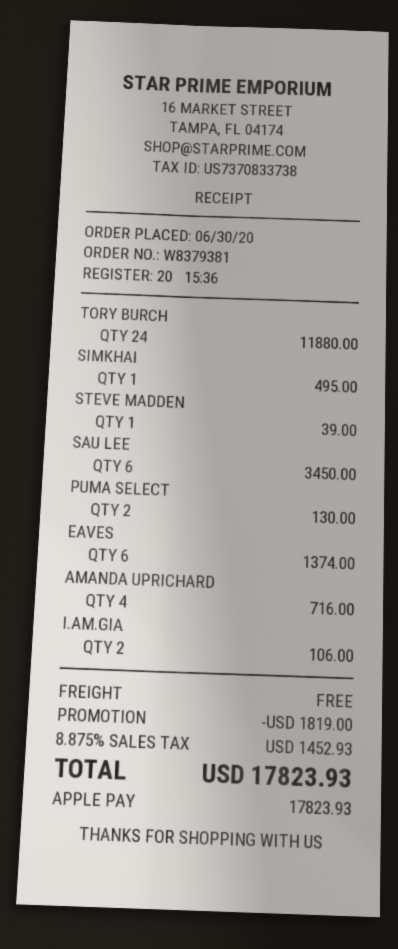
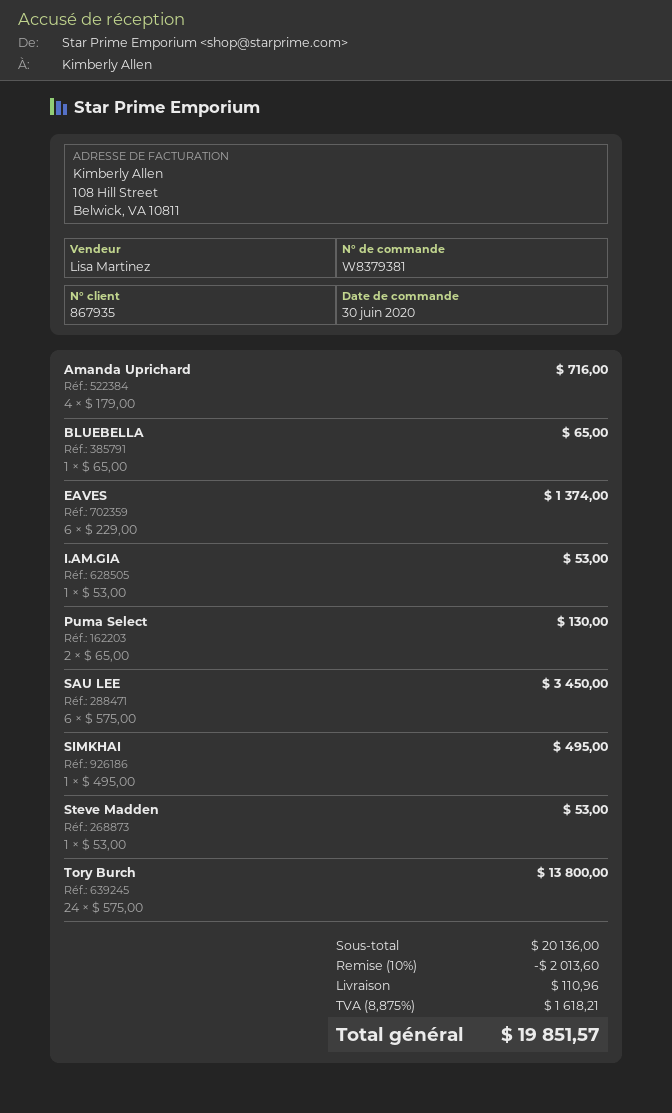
TORY BURCH: 24 for 11880.00 -> 24 for 13800.00
STEVE MADDEN: 1 for 39.00 -> 1 for 53.00
I.AM.GIA: 2 for 106.00 -> 1 for 53.00
BLUEBELLA: none -> 1 for 65.00
discount: 1819.00 -> 2013.60
shipping: 0.00 -> 110.96
tax: 8.875% = 1452.93 -> 8.875% = 1618.21
total: 17823.93 -> 19851.57

